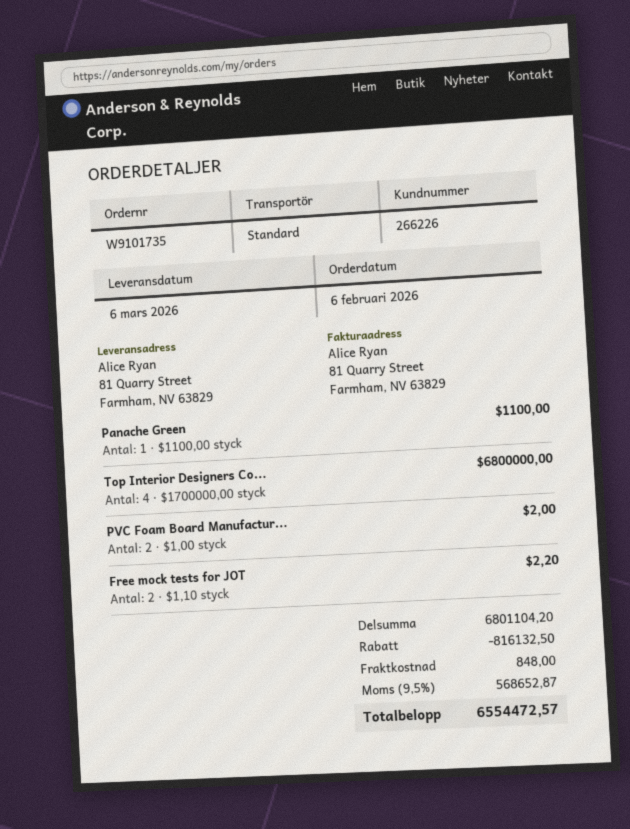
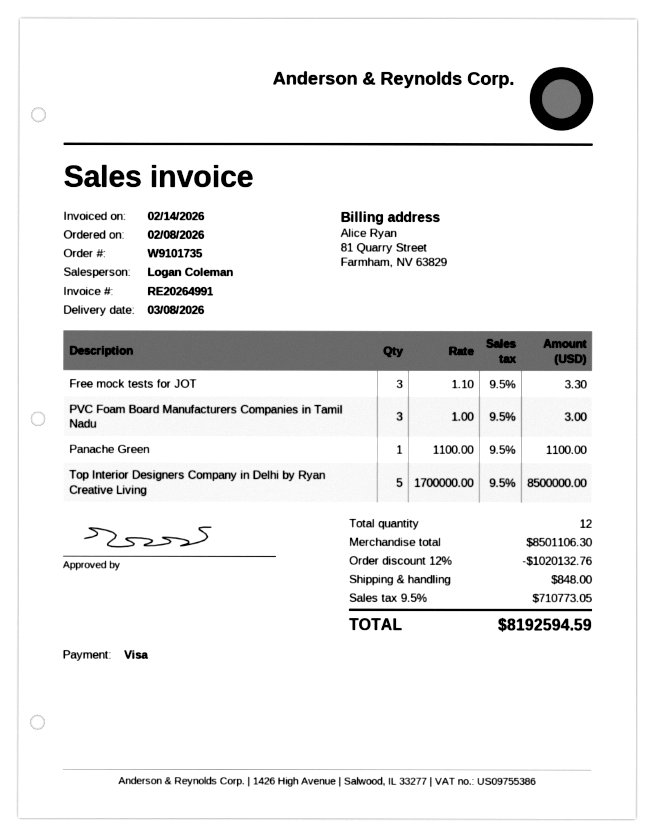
order date: 2026-02-06 -> 2026-02-08
delivery date: 2026-03-06 -> 2026-03-08
Top Interior Designers Co...: 4 x 1700000.00 = 6800000.00 -> 5 x 1700000.00 = 8500000.00
PVC Foam Board Manufactur...: 2 x 1.00 = 2.00 -> 3 x 1.00 = 3.00
Free mock tests for JOT: 2 x 1.10 = 2.20 -> 3 x 1.10 = 3.30
subtotal: 6801104.20 -> 8501106.30
discount: 816132.50 -> 1020132.76
tax: 9.5% = 568652.87 -> 9.5% = 710773.05
total: 6554472.57 -> 8192594.59

